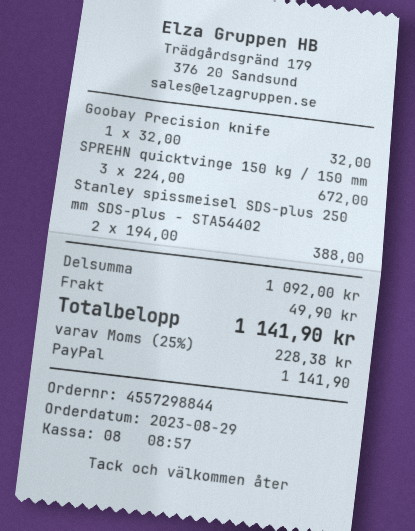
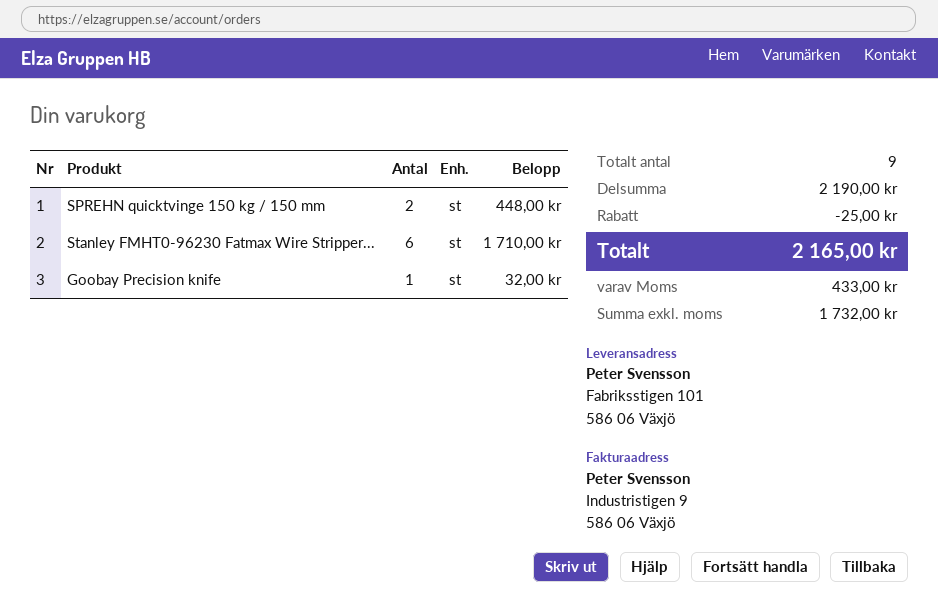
SPREHN quicktvinge 150 kg / 150 mm: 3 for 672.00 -> 2 for 448.00
Stanley spissmeisel SDS-plus 250 mm SDS-plus - STA54402: 2 for 388.00 -> none
Stanley FMHT0-96230 Fatmax Wire Stripper...: none -> 6 for 1710.00
subtotal: 1092.00 -> 2190.00
discount: none -> 25.00
shipping: 49.90 -> none
tax: 228.38 -> 433.00
total: 1141.90 -> 2165.00

